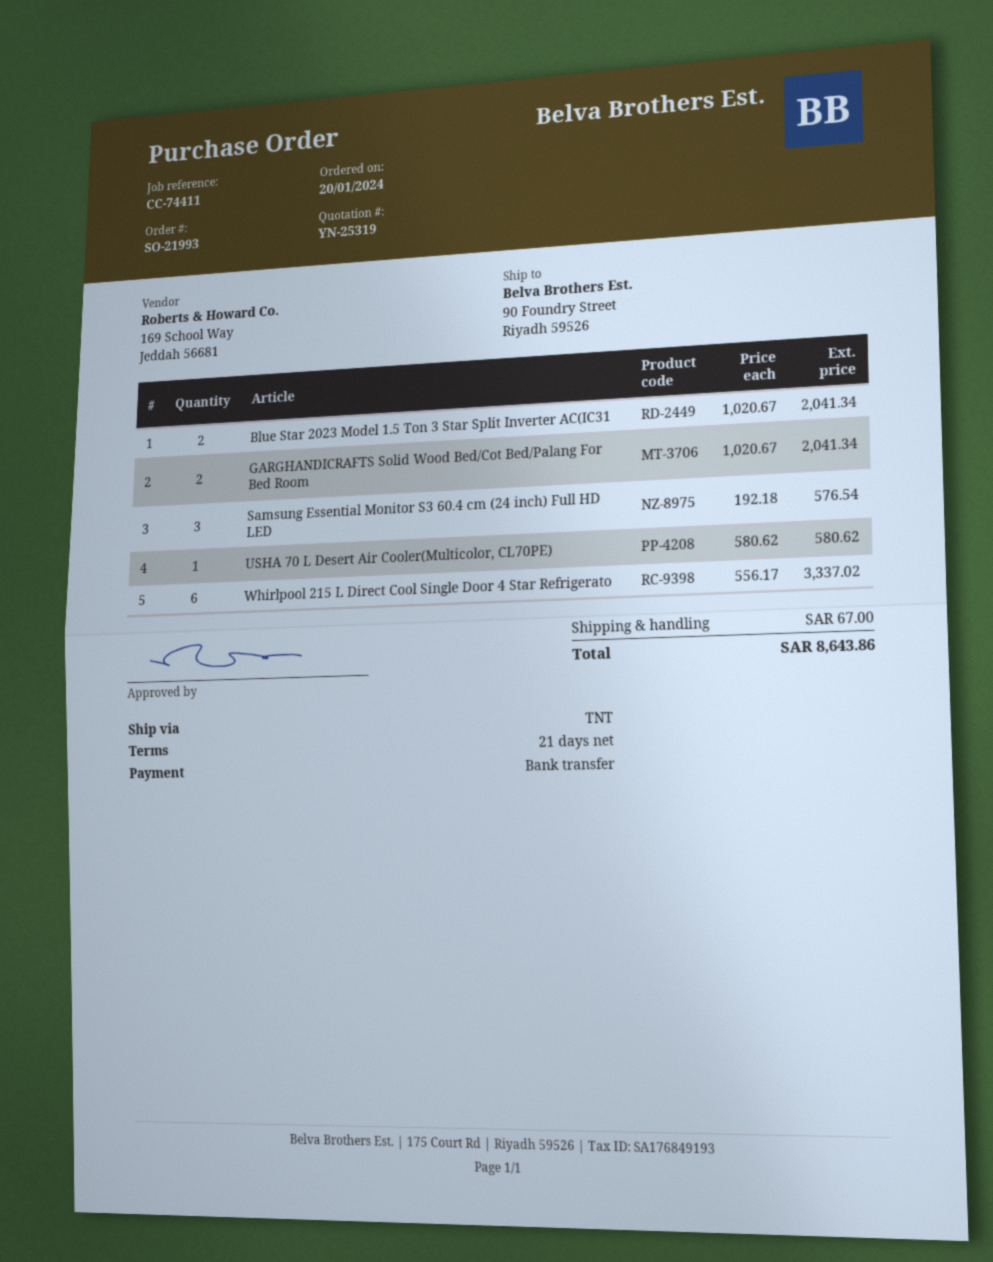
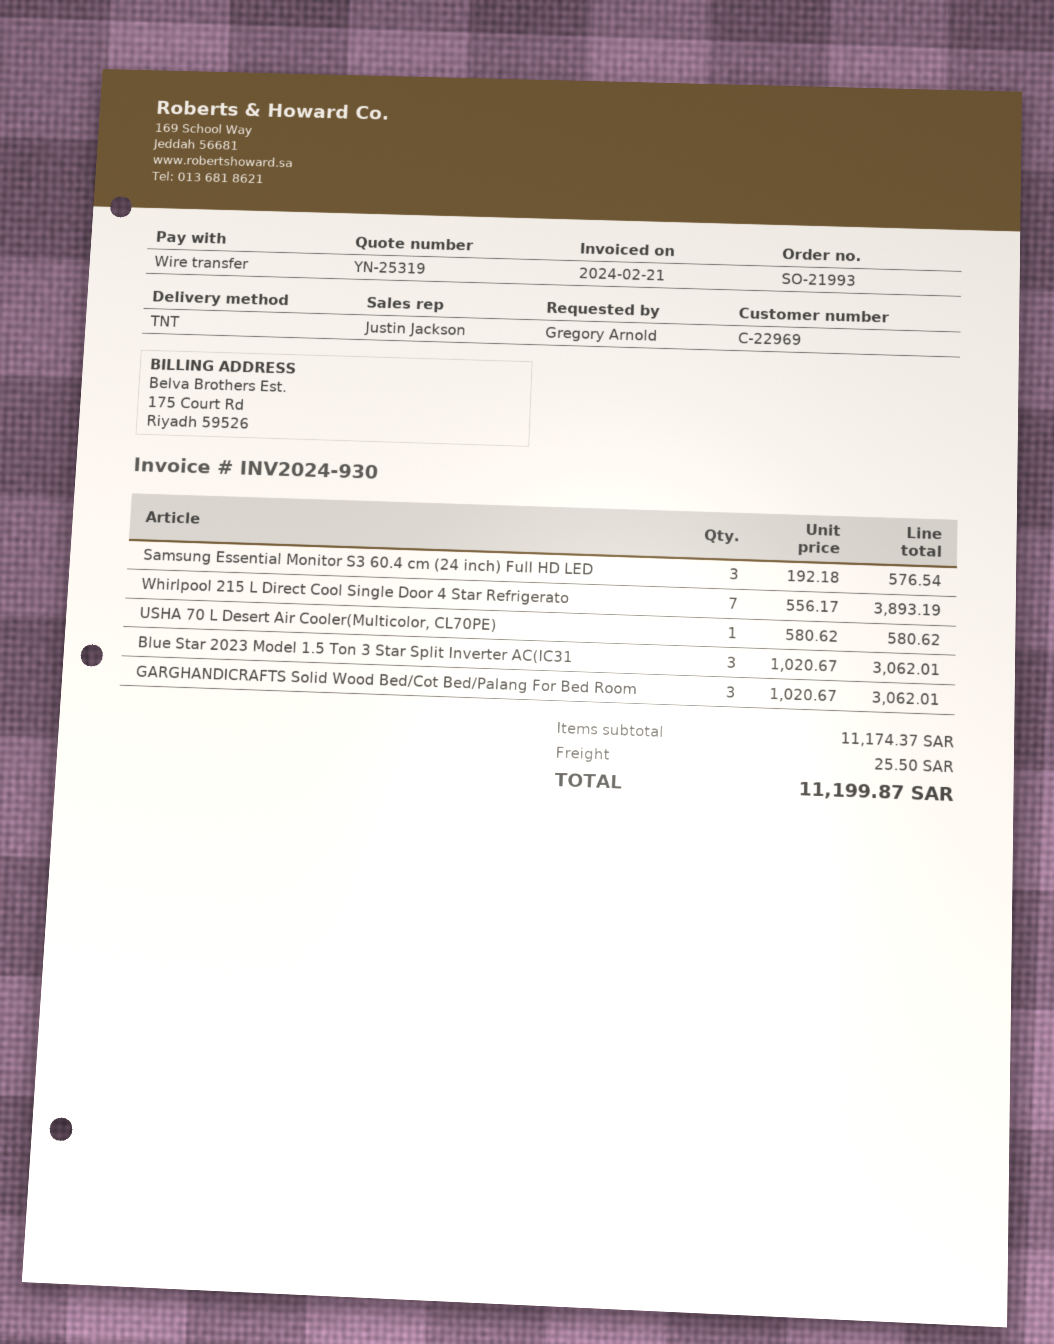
Blue Star 2023 Model 1.5 Ton 3 Star Split Inverter AC(IC31: 2 x 1020.67 = 2041.34 -> 3 x 1020.67 = 3062.01
GARGHANDICRAFTS Solid Wood Bed/Cot Bed/Palang For Bed Room: 2 x 1020.67 = 2041.34 -> 3 x 1020.67 = 3062.01
Whirlpool 215 L Direct Cool Single Door 4 Star Refrigerato: 6 x 556.17 = 3337.02 -> 7 x 556.17 = 3893.19
shipping: 67.00 -> 25.50
total: 8643.86 -> 11199.87

